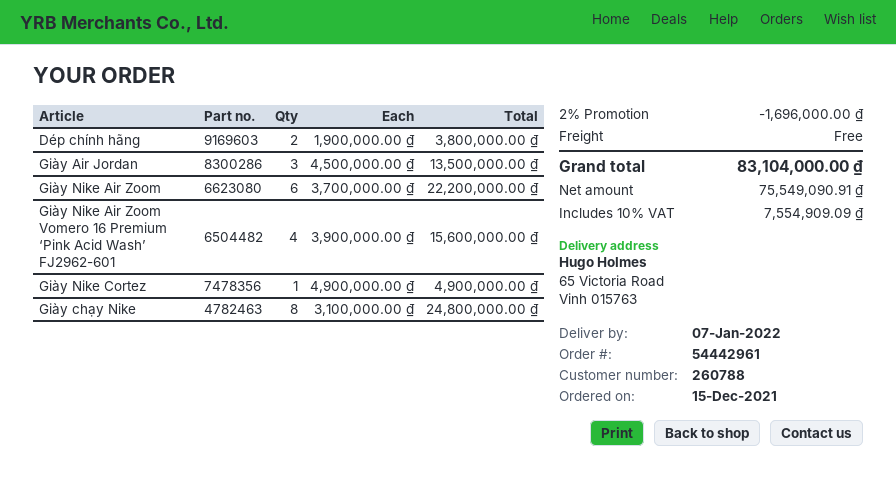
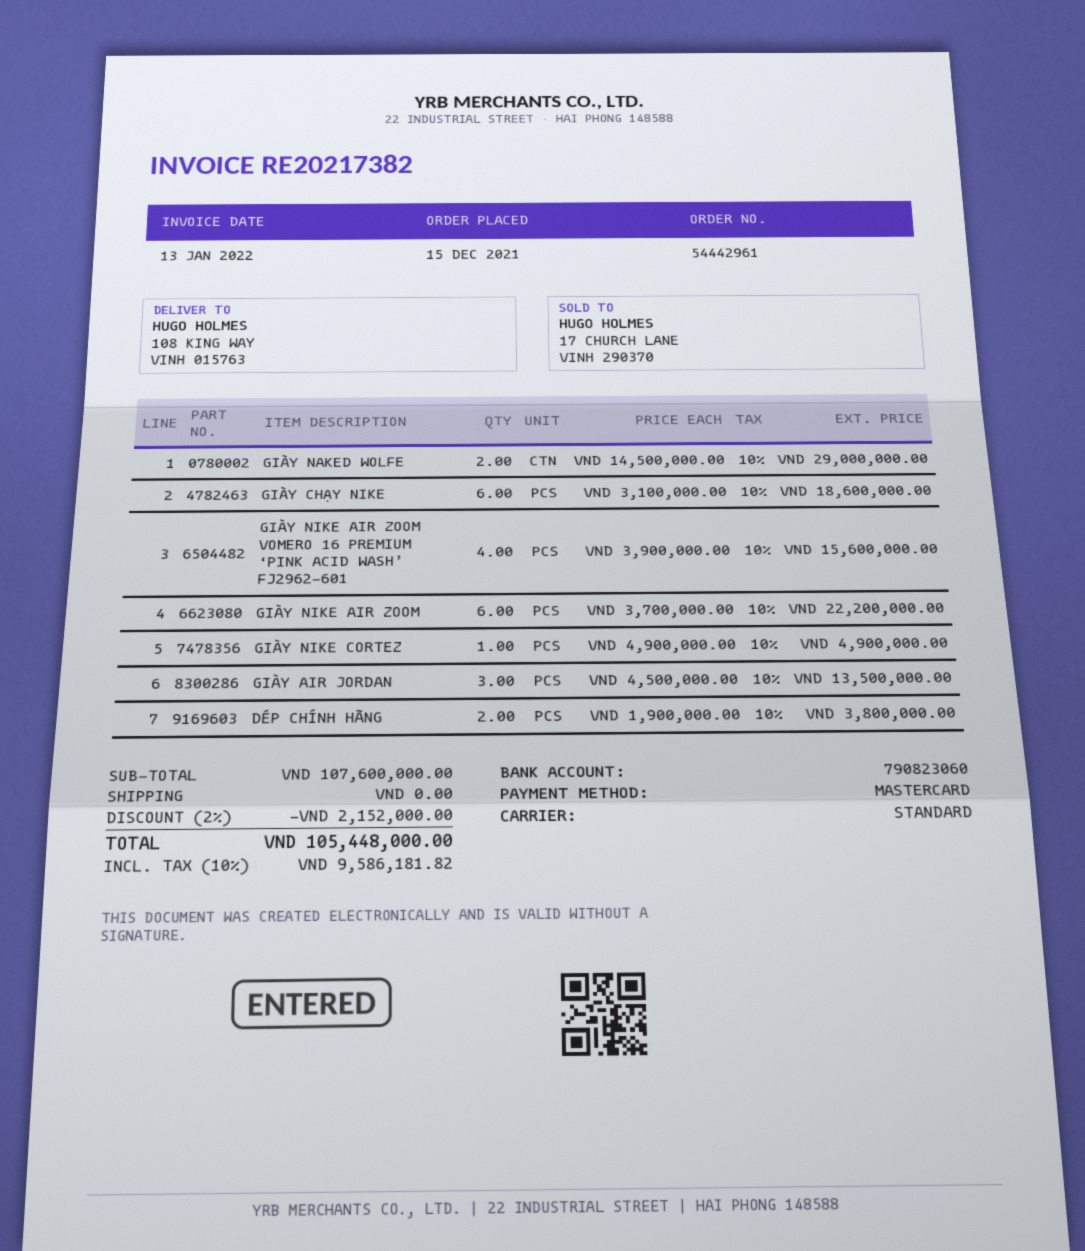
ship to: 65 Victoria Road, Vinh 015763 -> 108 KING WAY, VINH 015763
Giày chạy Nike: 8 x 3100000.00 = 24800000.00 -> 6 x 3100000.00 = 18600000.00
GIÀY NAKED WOLFE: none -> 2 x 14500000.00 = 29000000.00
discount: 2% = 1696000.00 -> 2% = 2152000.00
tax: 10% = 7554909.09 -> 10% = 9586181.82
total: 83104000.00 -> 105448000.00

